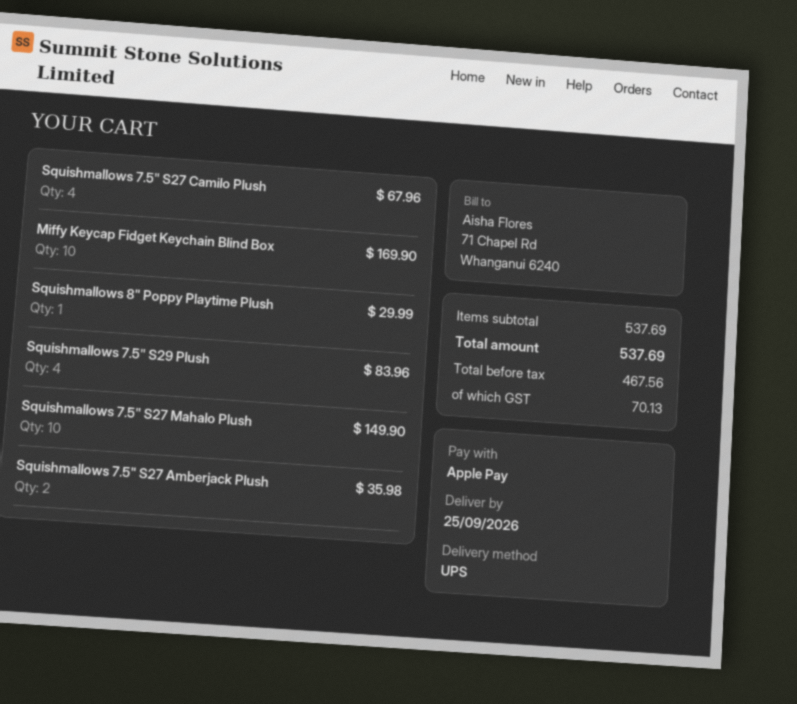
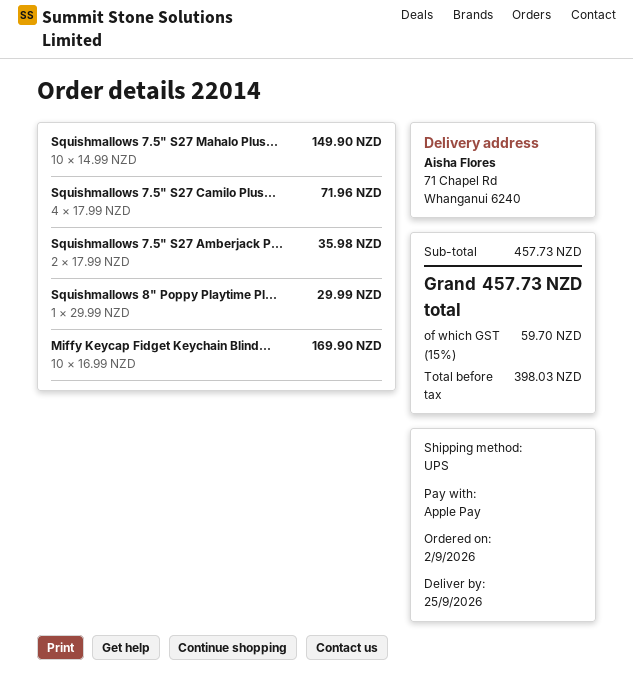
Squishmallows 7.5" S27 Camilo Plush: 4 for 67.96 -> 4 for 71.96
Squishmallows 7.5" S29 Plush: 4 for 83.96 -> none
subtotal: 537.69 -> 457.73
net: 467.56 -> 398.03
tax: 70.13 -> 59.70
total: 537.69 -> 457.73

